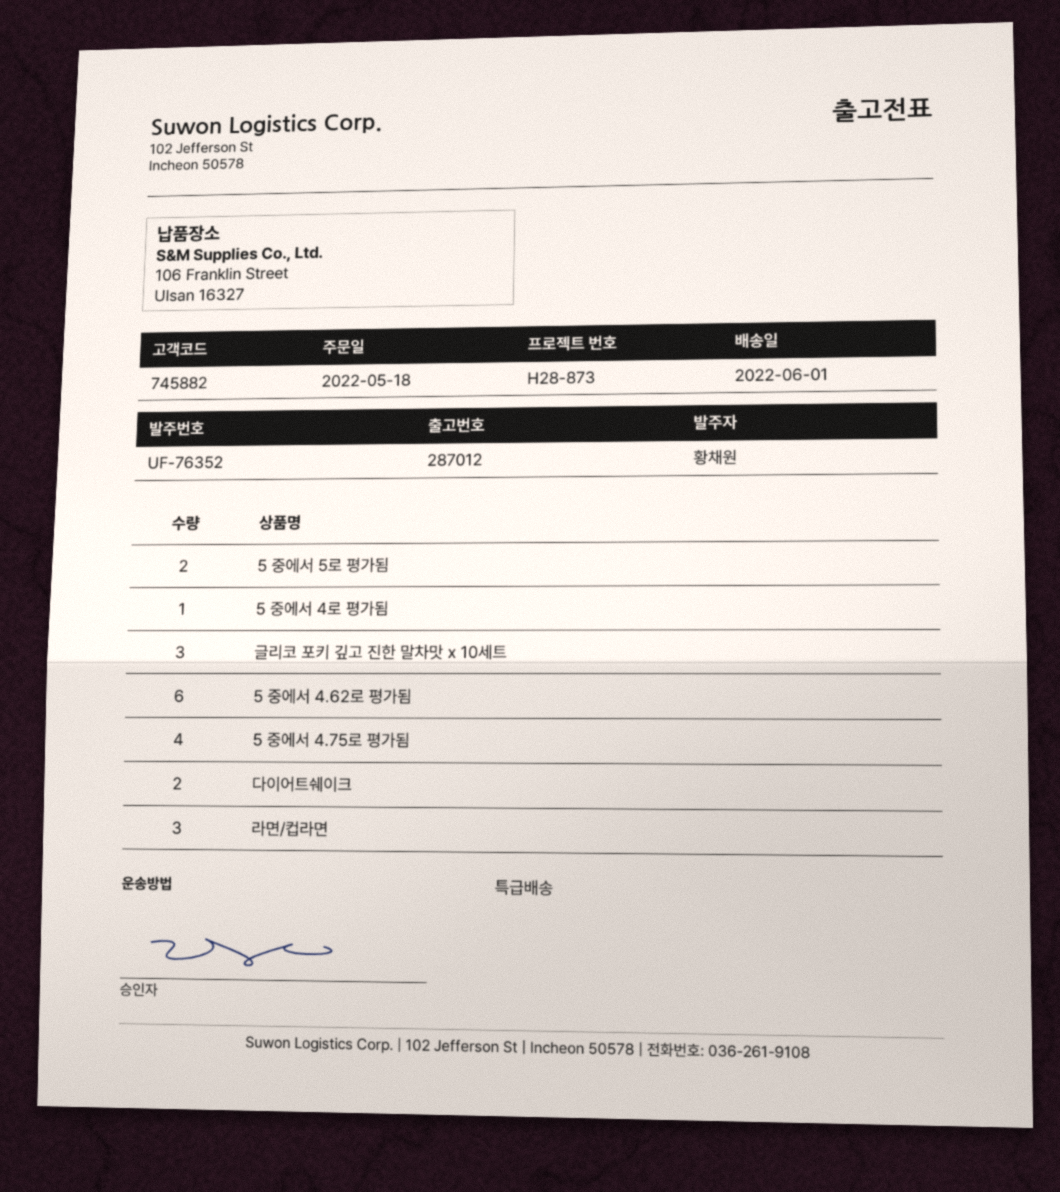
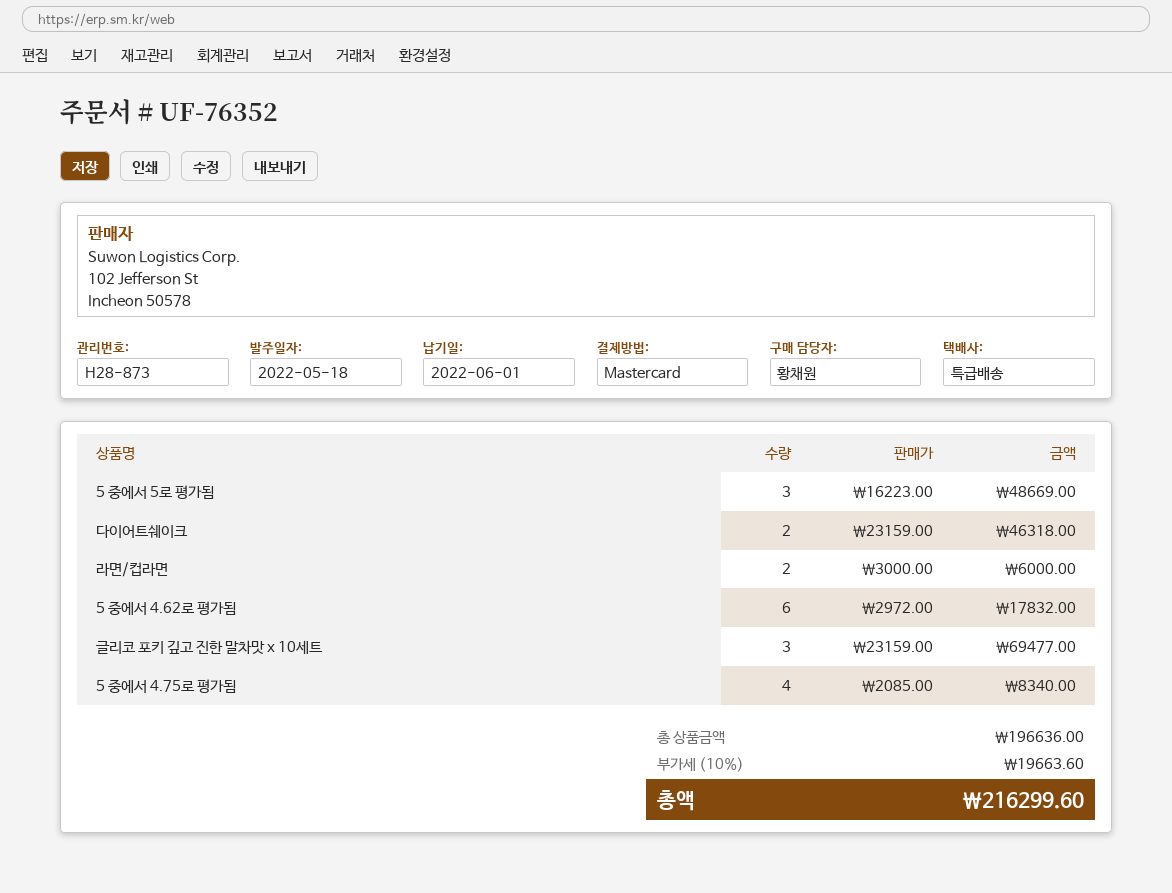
5 중에서 5로 평가됨: 2 -> 3
5 중에서 4로 평가됨: 1 -> none
라면/컵라면: 3 -> 2

